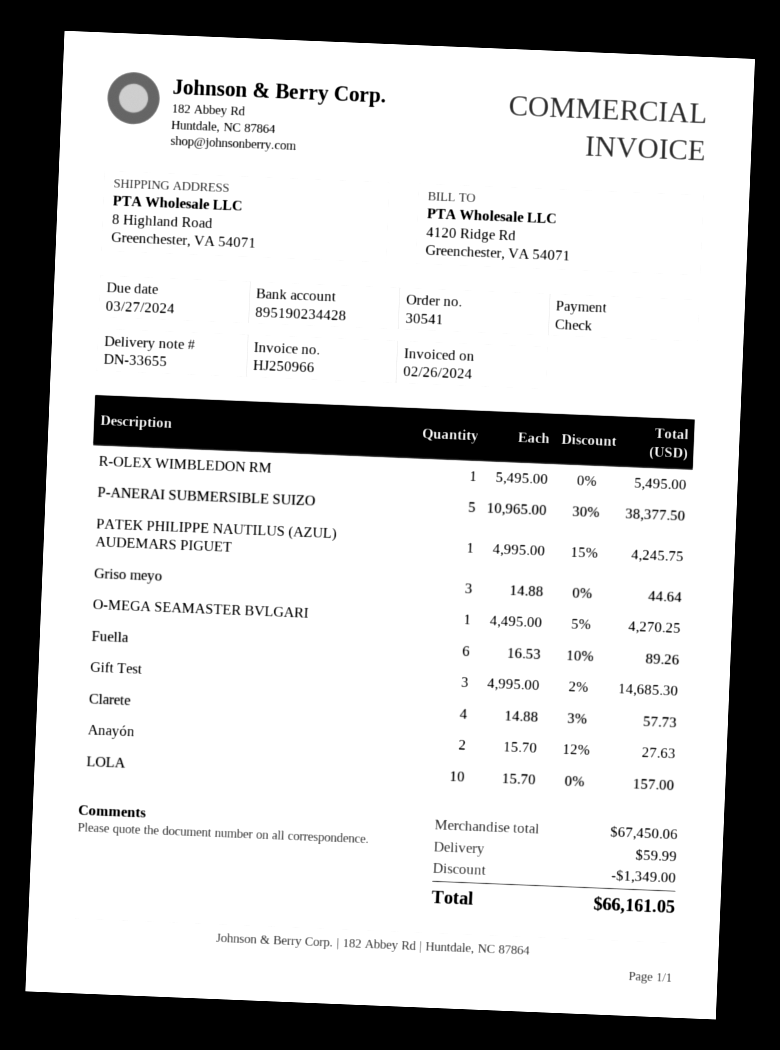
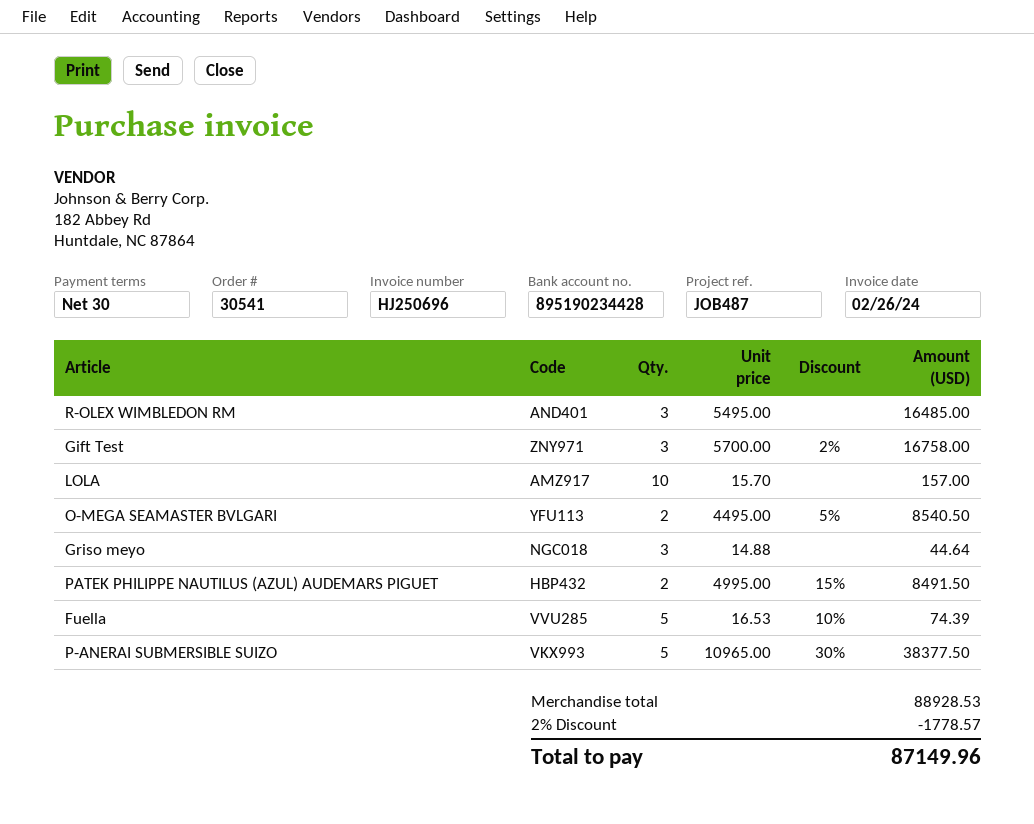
invoice number: HJ250966 -> HJ250696
R-OLEX WIMBLEDON RM: 1 x 5495.00 = 5495.00 -> 3 x 5495.00 = 16485.00
PATEK PHILIPPE NAUTILUS (AZUL) AUDEMARS PIGUET: 1 x 4995.00 - 15% = 4245.75 -> 2 x 4995.00 - 15% = 8491.50
O-MEGA SEAMASTER BVLGARI: 1 x 4495.00 - 5% = 4270.25 -> 2 x 4495.00 - 5% = 8540.50
Fuella: 6 x 16.53 - 10% = 89.26 -> 5 x 16.53 - 10% = 74.39
Gift Test: 3 x 4995.00 - 2% = 14685.30 -> 3 x 5700.00 - 2% = 16758.00
Clarete: 4 x 14.88 - 3% = 57.73 -> none
Anayón: 2 x 15.70 - 12% = 27.63 -> none
subtotal: 67450.06 -> 88928.53
discount: 1349.00 -> 1778.57
shipping: 59.99 -> none
total: 66161.05 -> 87149.96

